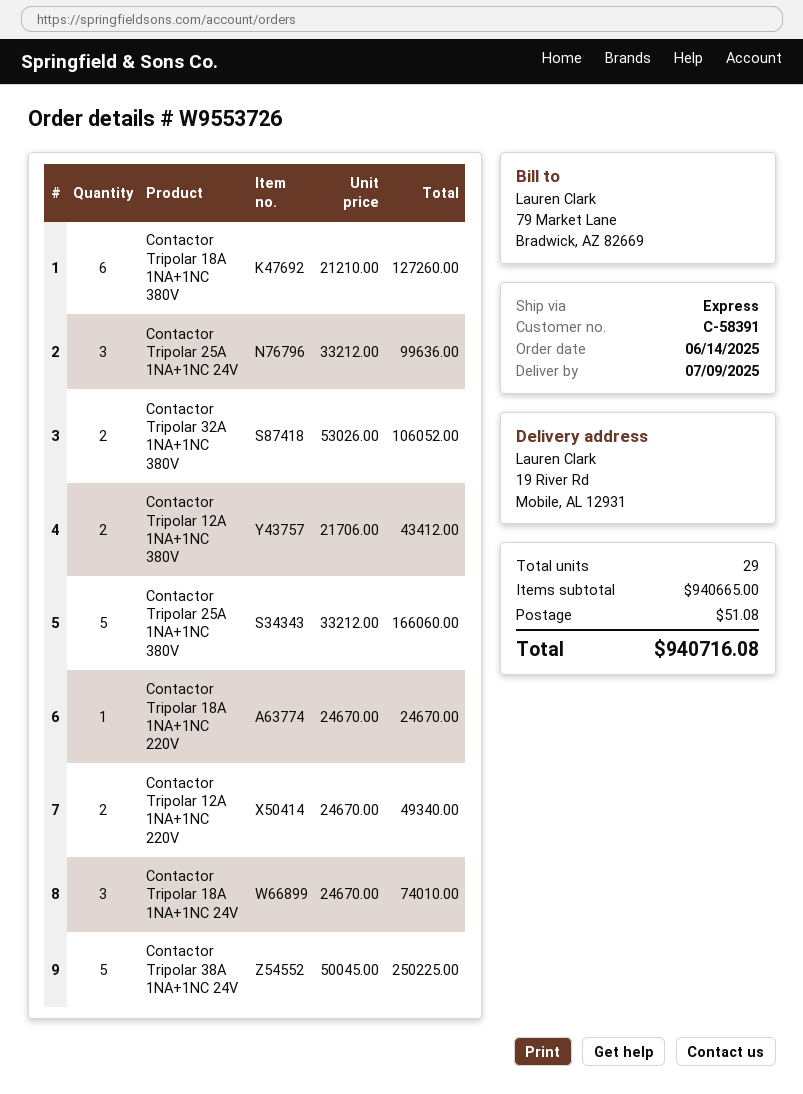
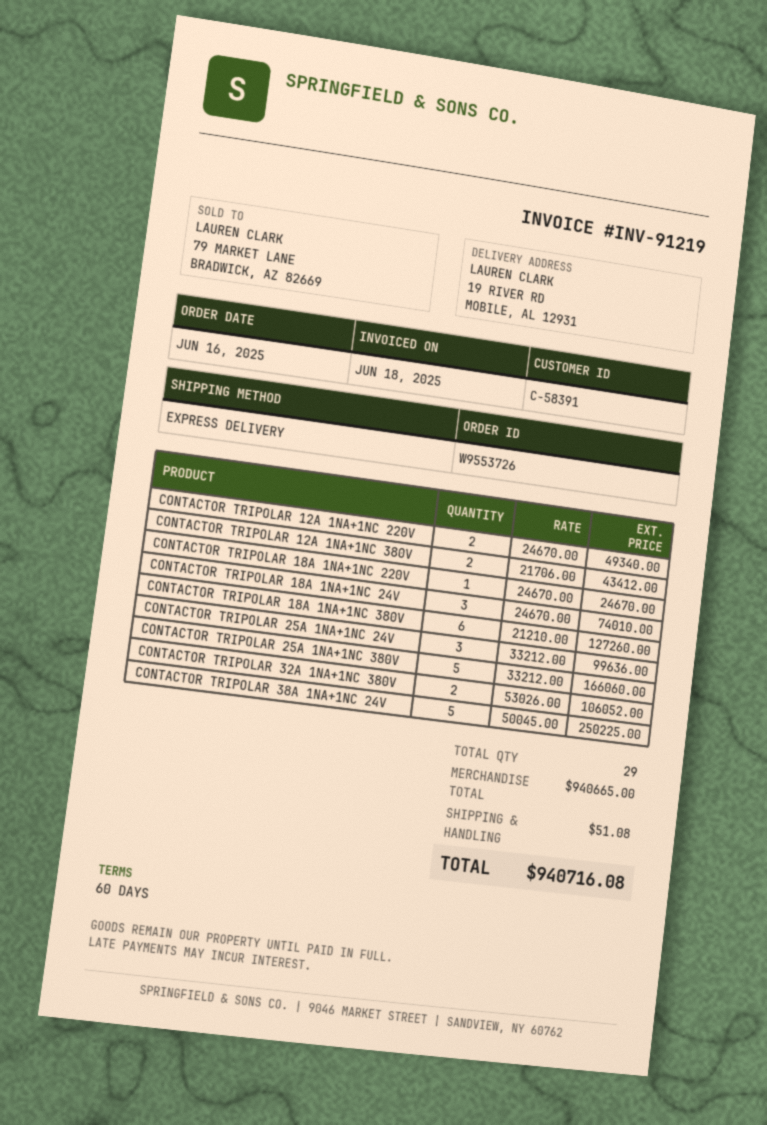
order date: 2025-06-14 -> 2025-06-16

